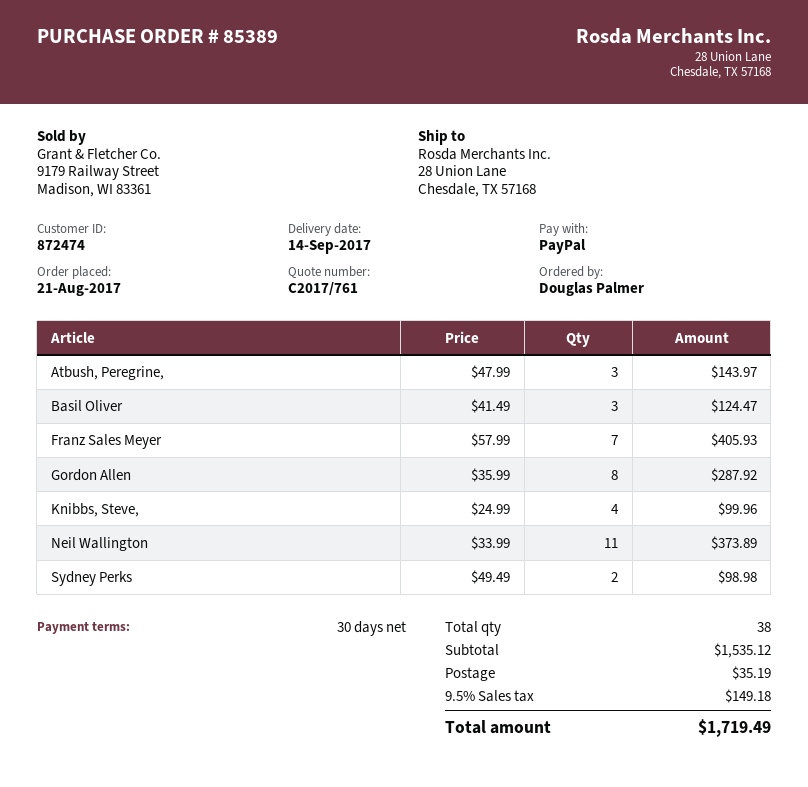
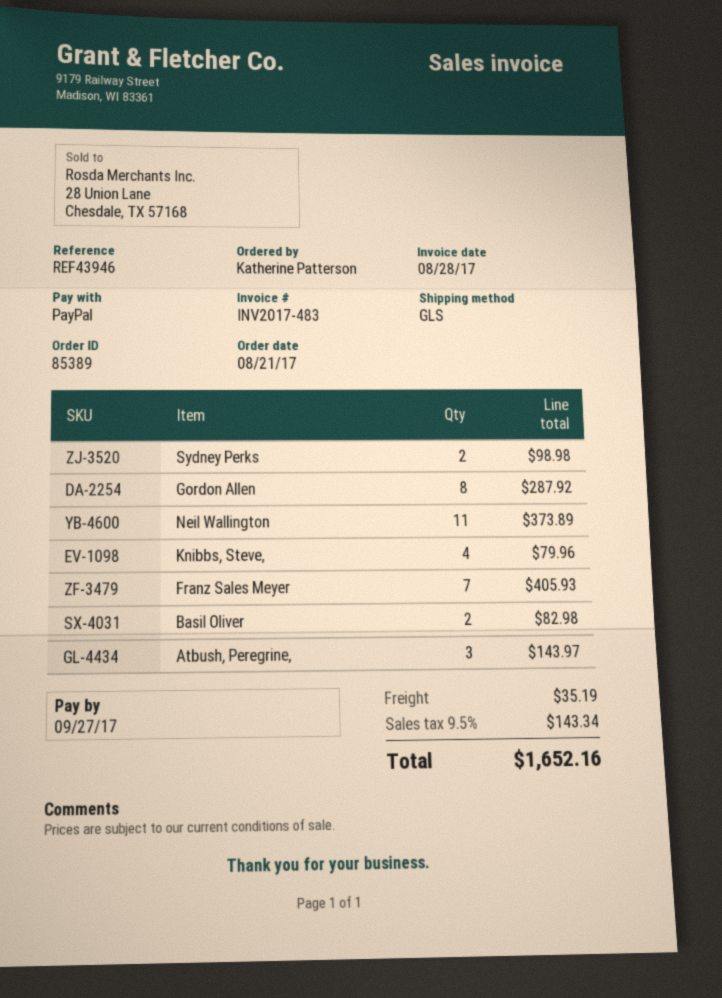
ordered by: Douglas Palmer -> Katherine Patterson
Basil Oliver: 3 for 124.47 -> 2 for 82.98
Knibbs, Steve,: 4 for 99.96 -> 4 for 79.96
tax: 9.5% = 149.18 -> 9.5% = 143.34
total: 1719.49 -> 1652.16

